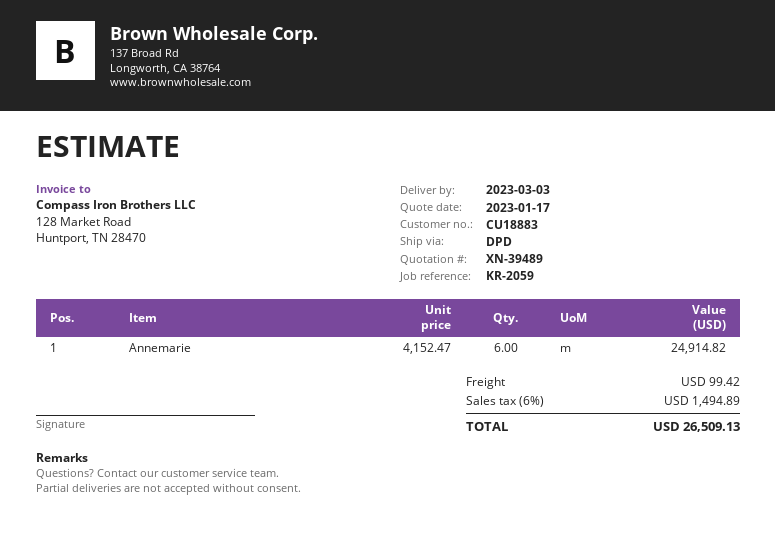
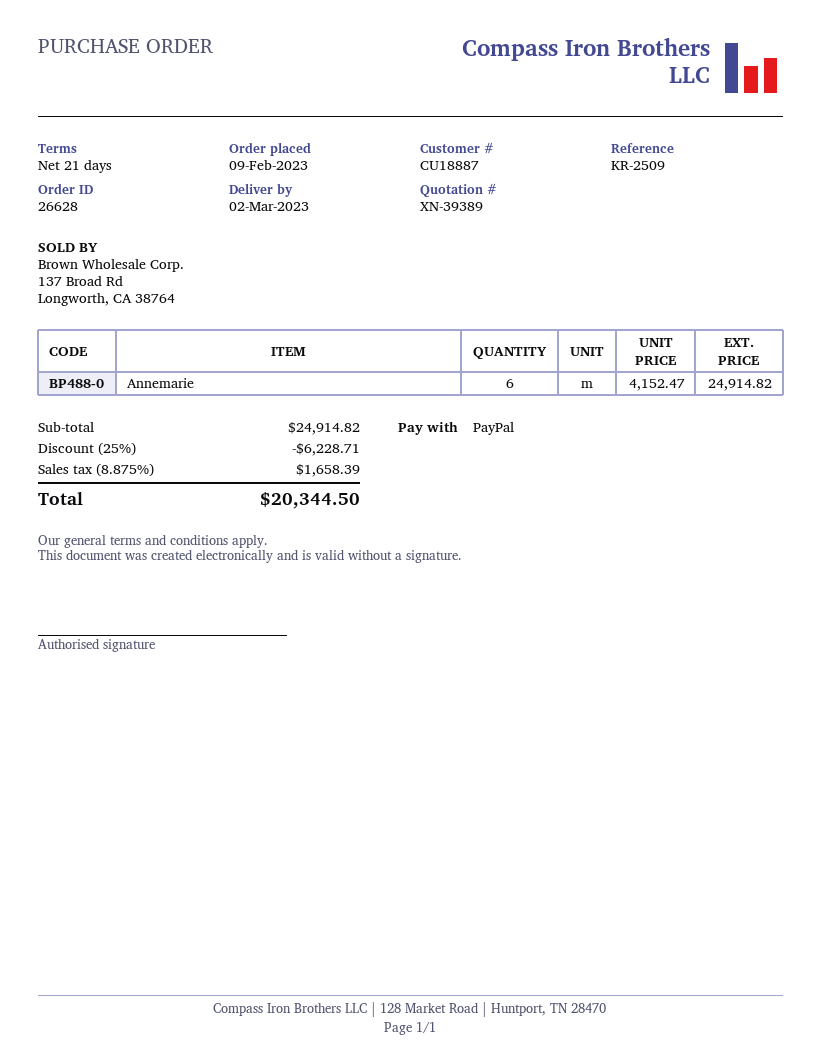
quote number: XN-39489 -> XN-39389
delivery date: 2023-03-03 -> 2023-03-02
customer number: CU18883 -> CU18887
reference: KR-2059 -> KR-2509
discount: none -> 25% = 6228.71
shipping: 99.42 -> none
tax: 6% = 1494.89 -> 8.875% = 1658.39
total: 26509.13 -> 20344.50

